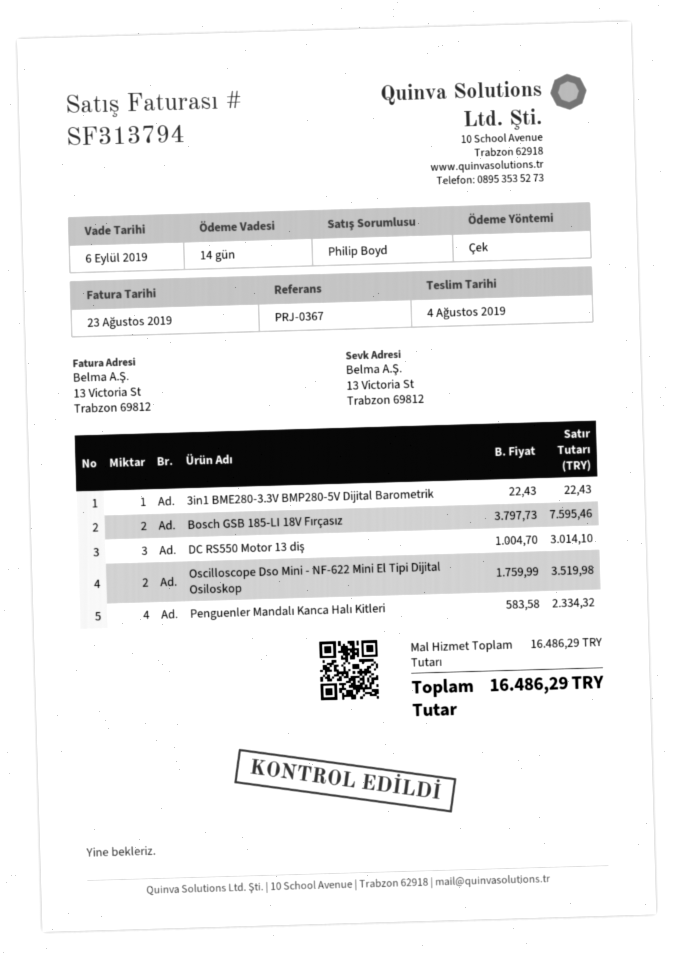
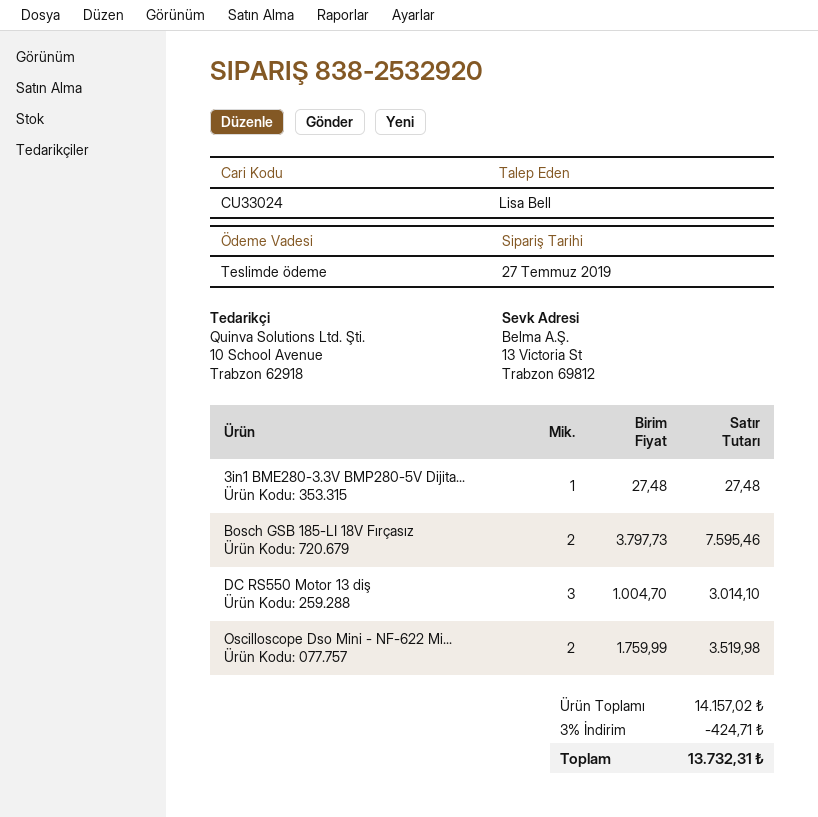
payment terms: 14 days -> on receipt
3in1 BME280-3.3V BMP280-5V Dijital Barometrik: 1 x 22.43 = 22.43 -> 1 x 27.48 = 27.48
Penguenler Mandalı Kanca Halı Kitleri: 4 x 583.58 = 2334.32 -> none
subtotal: 16486.29 -> 14157.02
discount: none -> 3% = 424.71
total: 16486.29 -> 13732.31

